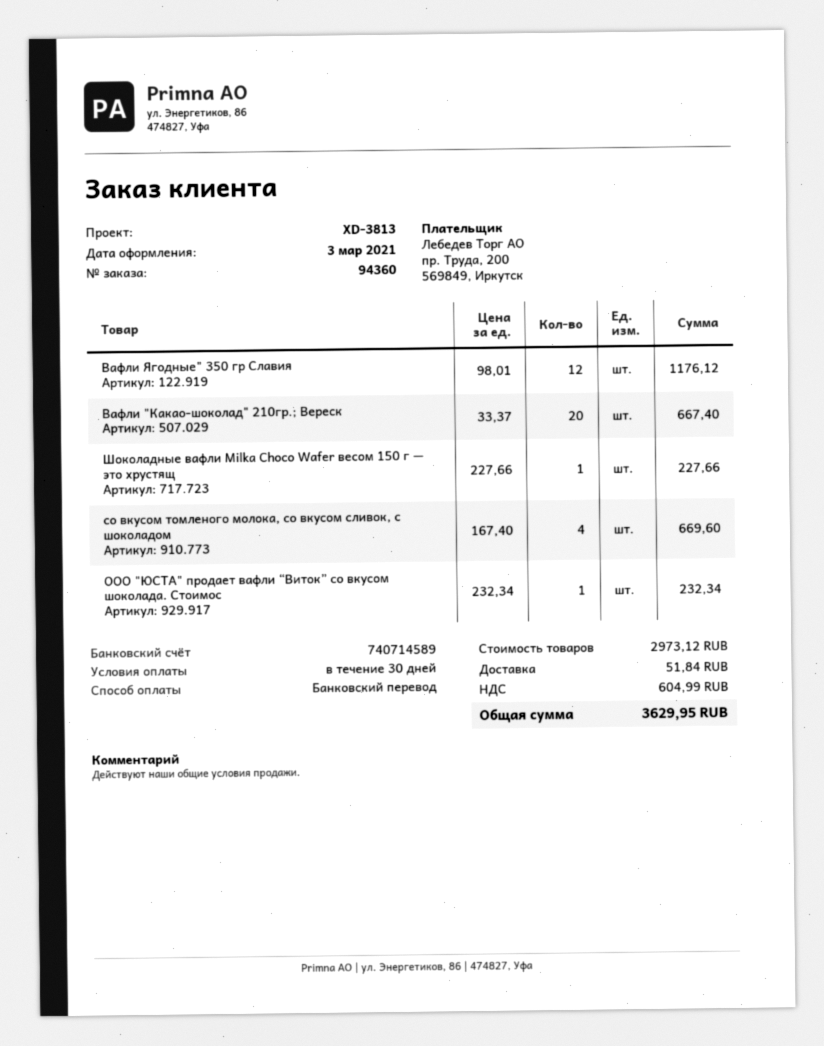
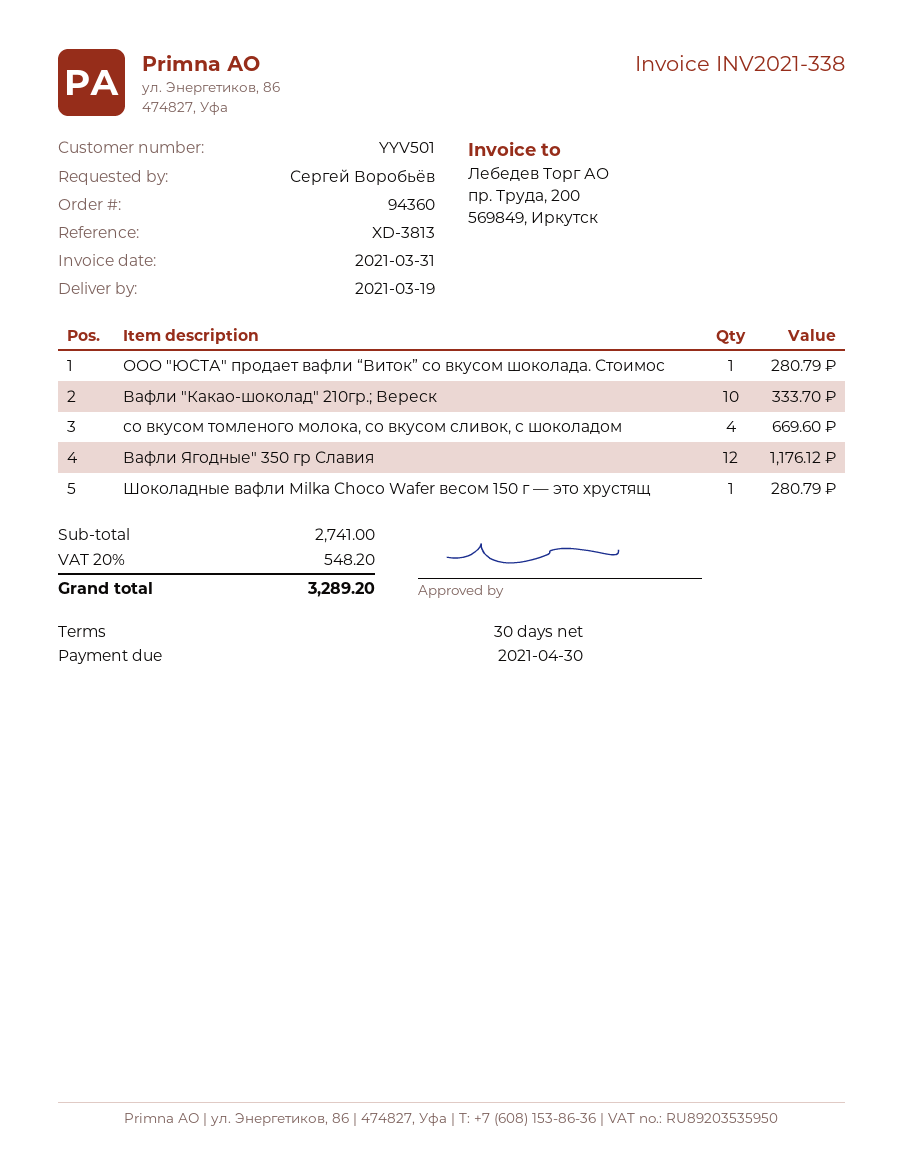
Вафли "Какао-шоколад" 210гр.; Вереск: 20 for 667.40 -> 10 for 333.70
Шоколадные вафли Milka Choco Wafer весом 150 г — это хрустящ: 1 for 227.66 -> 1 for 280.79
ООО "ЮСТА" продает вафли “Виток” со вкусом шоколада. Стоимос: 1 for 232.34 -> 1 for 280.79
subtotal: 2973.12 -> 2741.00
shipping: 51.84 -> none
tax: 604.99 -> 548.20
total: 3629.95 -> 3289.20

